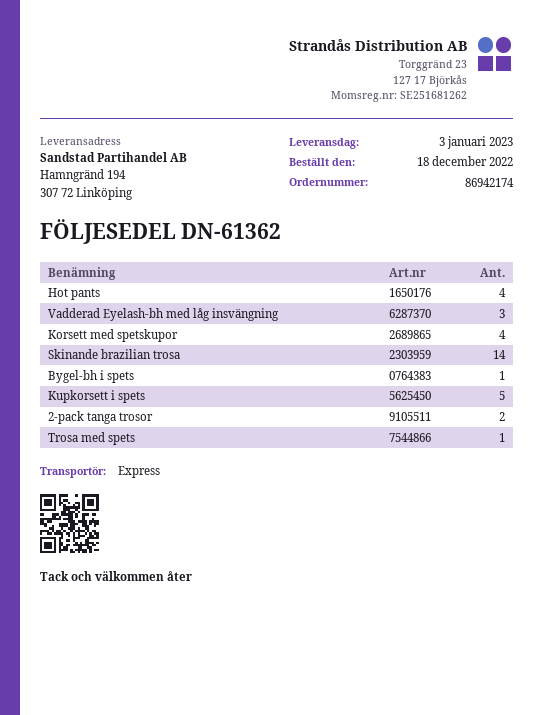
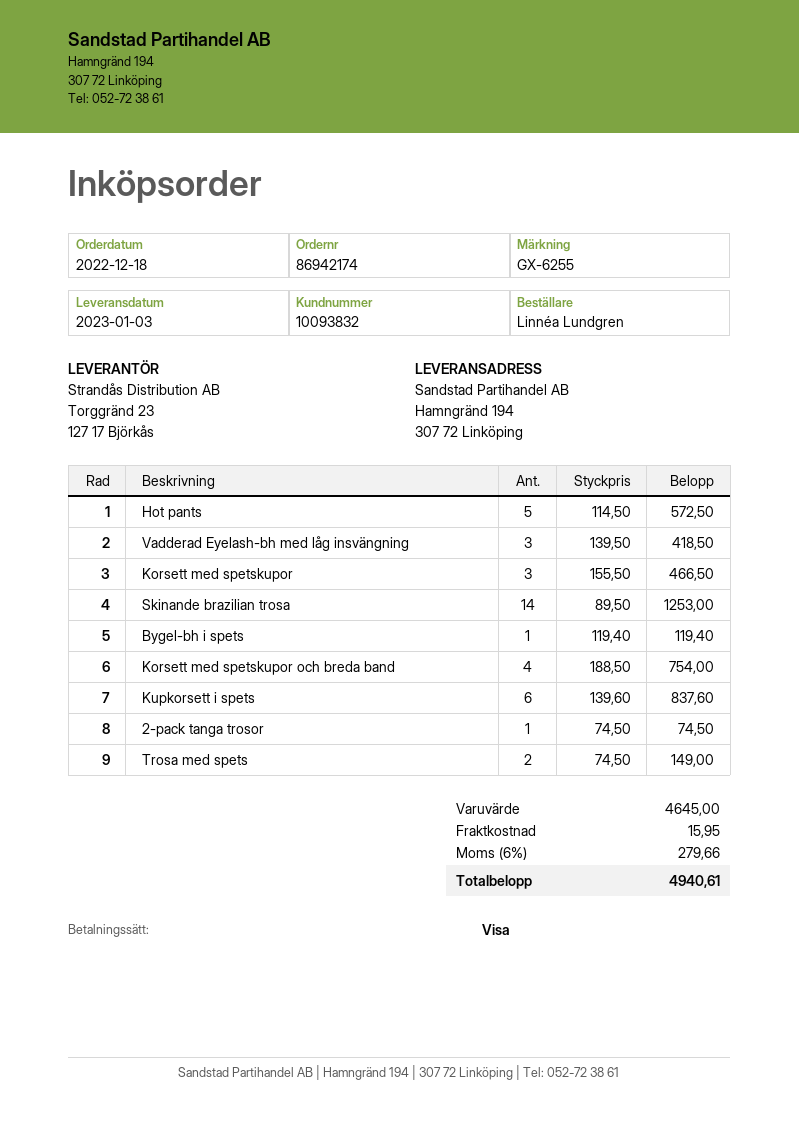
Hot pants: 4 -> 5
Korsett med spetskupor: 4 -> 3
Kupkorsett i spets: 5 -> 6
2-pack tanga trosor: 2 -> 1
Trosa med spets: 1 -> 2
Korsett med spetskupor och breda band: none -> 4

